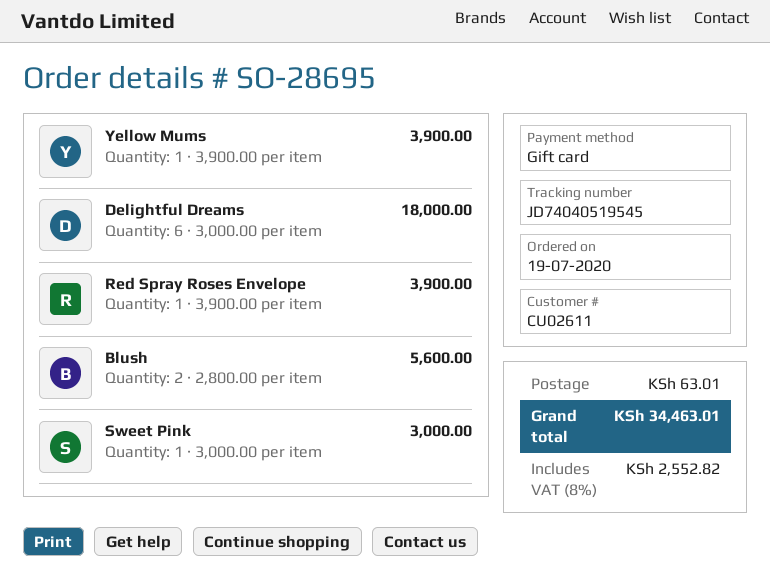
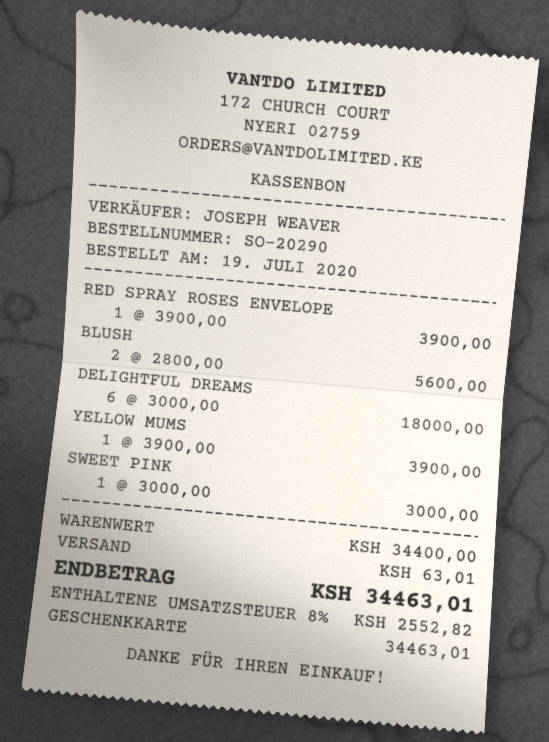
order number: SO-28695 -> SO-20290

